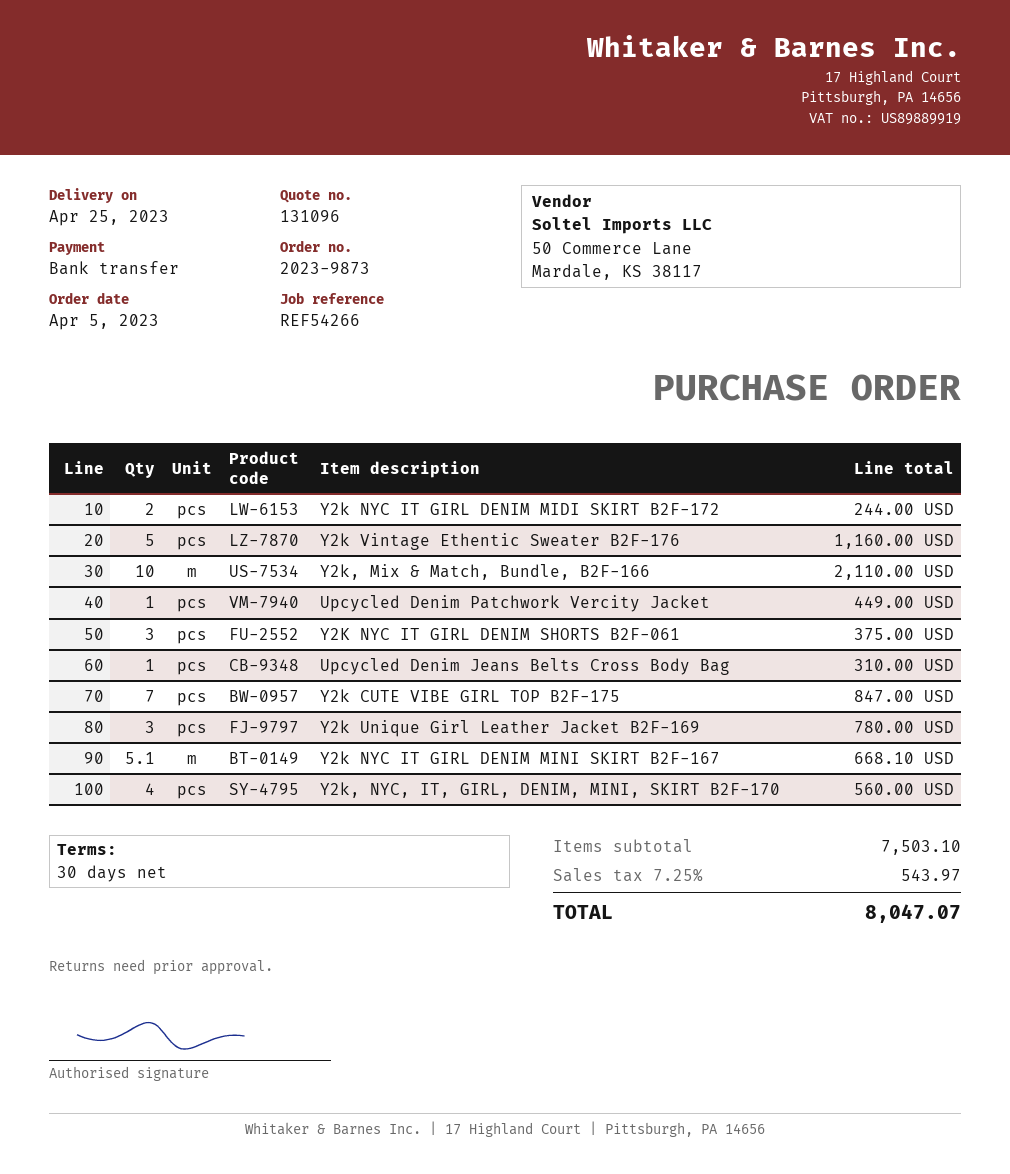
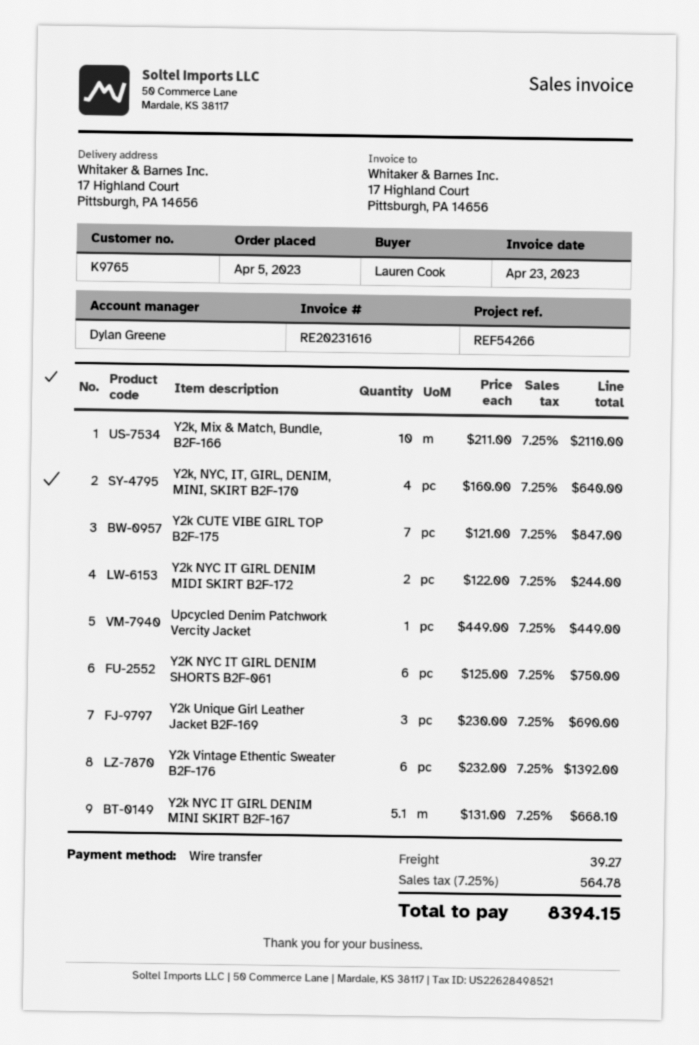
Y2k Vintage Ethentic Sweater B2F-176: 5 for 1160.00 -> 6 for 1392.00
Y2K NYC IT GIRL DENIM SHORTS B2F-061: 3 for 375.00 -> 6 for 750.00
Upcycled Denim Jeans Belts Cross Body Bag: 1 for 310.00 -> none
Y2k Unique Girl Leather Jacket B2F-169: 3 for 780.00 -> 3 for 690.00
Y2k, NYC, IT, GIRL, DENIM, MINI, SKIRT B2F-170: 4 for 560.00 -> 4 for 640.00
shipping: none -> 39.27
tax: 7.25% = 543.97 -> 7.25% = 564.78
total: 8047.07 -> 8394.15

